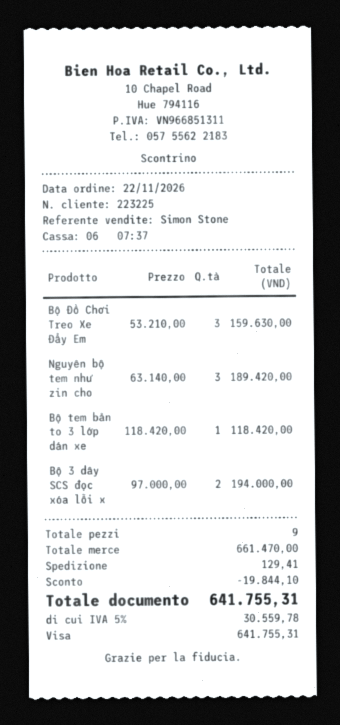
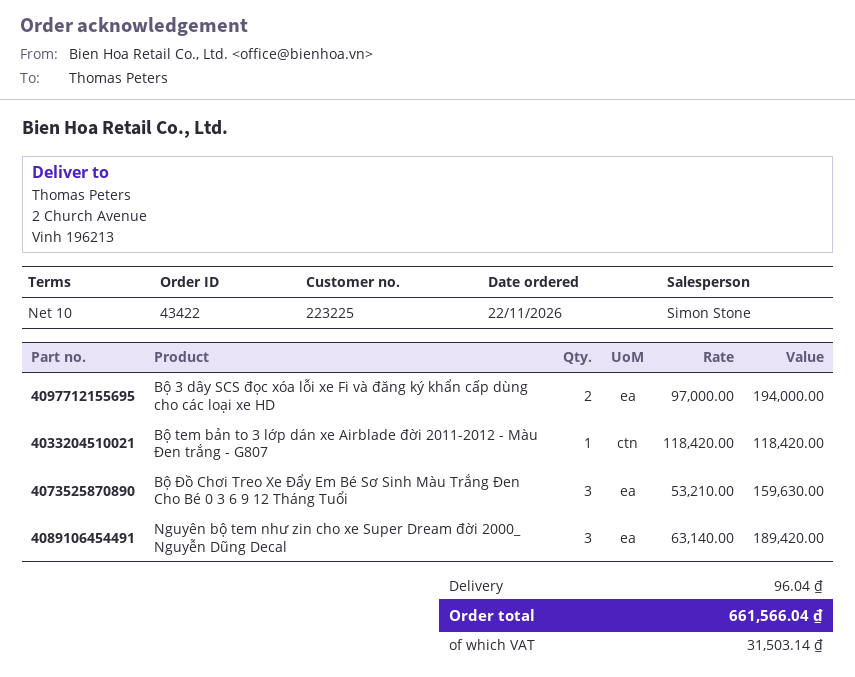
discount: 19844.10 -> none
shipping: 129.41 -> 96.04
tax: 30559.78 -> 31503.14
total: 641755.31 -> 661566.04

